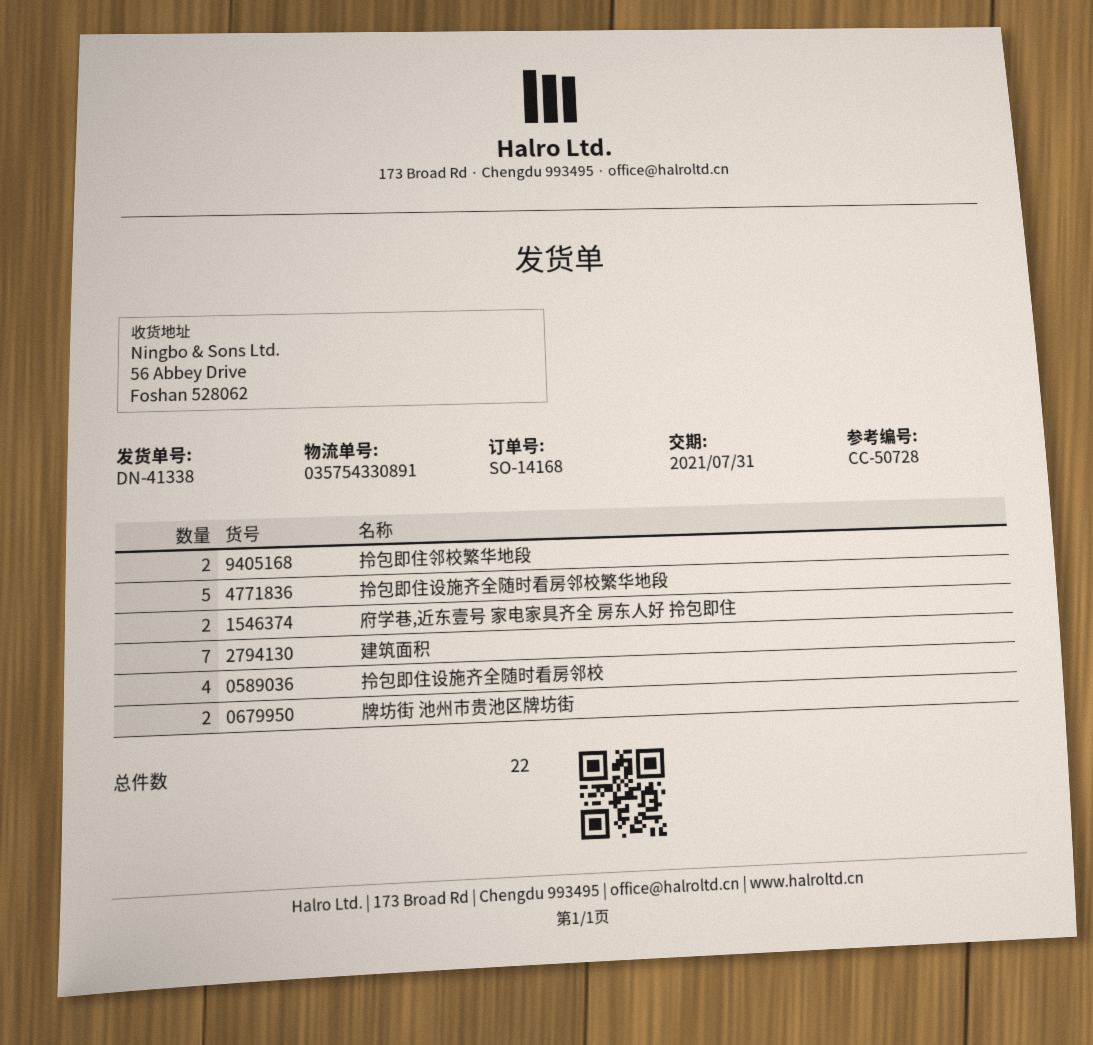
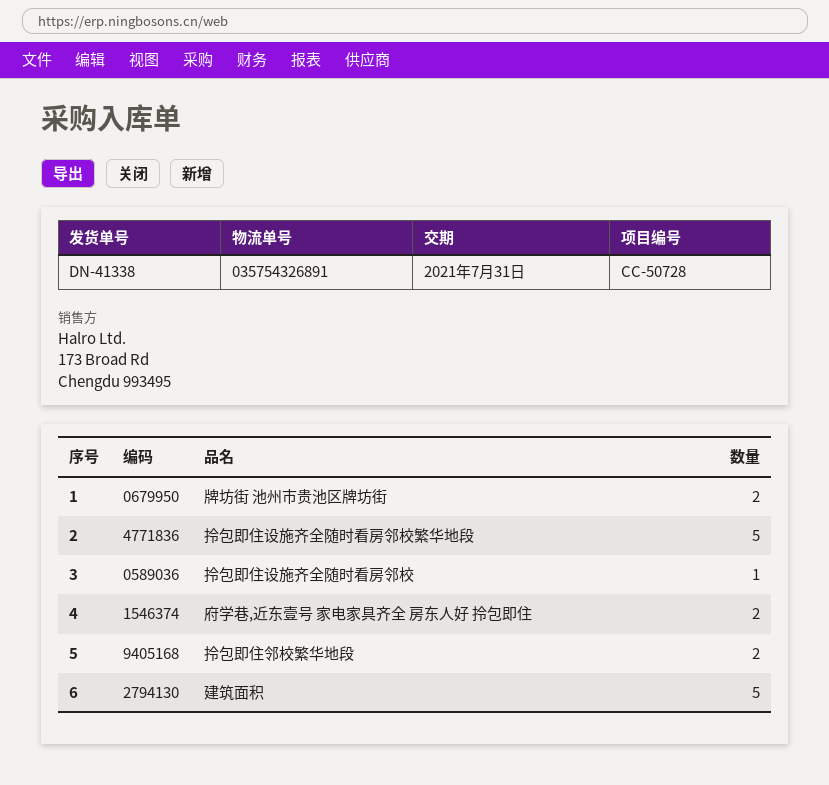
tracking number: 035754330891 -> 035754326891
建筑面积: 7 -> 5
拎包即住设施齐全随时看房邻校: 4 -> 1

